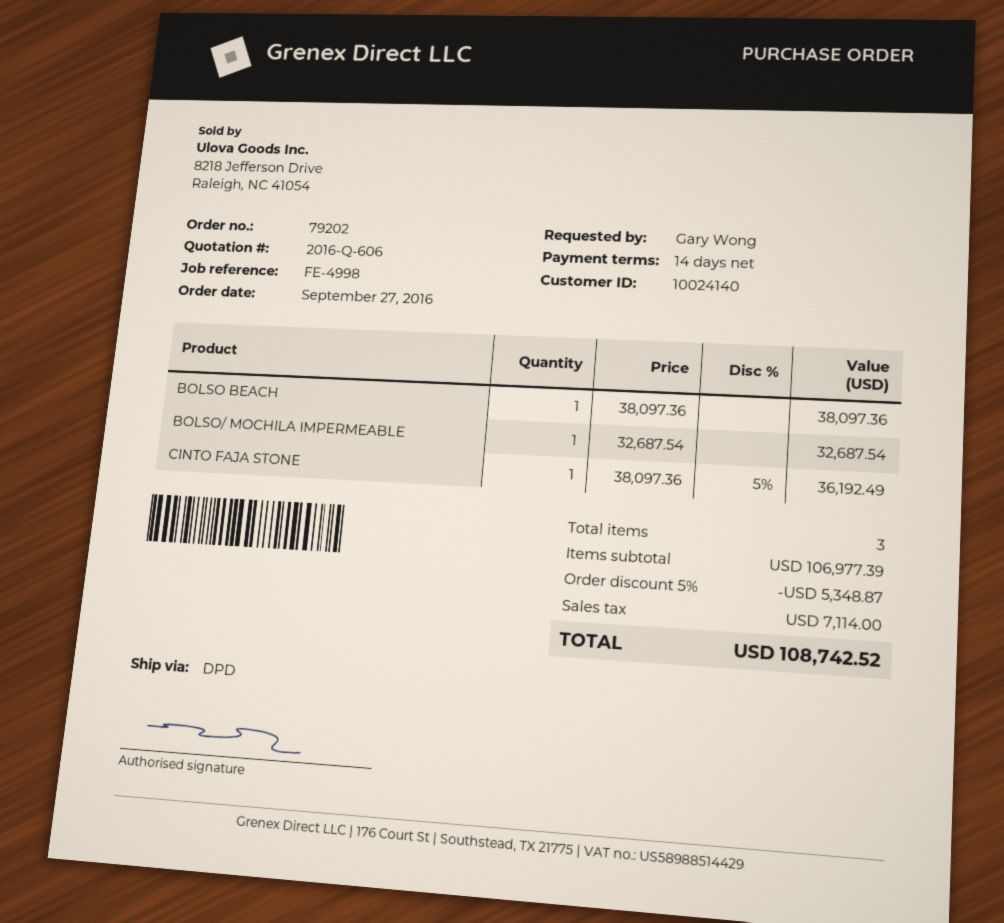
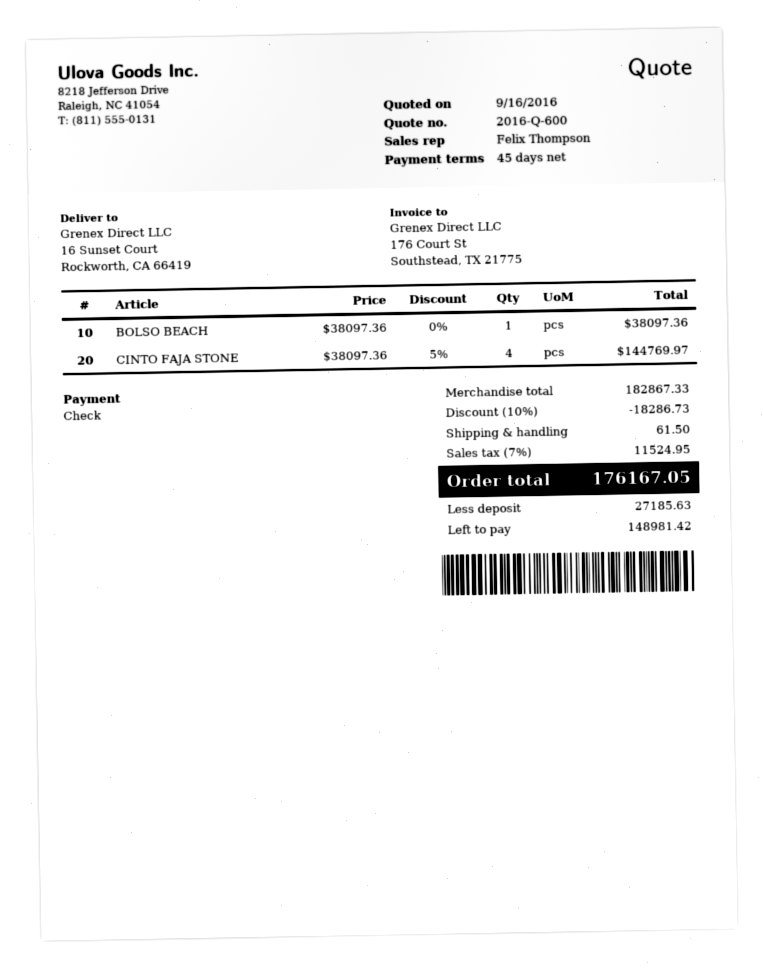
quote number: 2016-Q-606 -> 2016-Q-600
payment terms: 14 days -> 45 days
BOLSO/ MOCHILA IMPERMEABLE: 1 x 32687.54 = 32687.54 -> none
CINTO FAJA STONE: 1 x 38097.36 - 5% = 36192.49 -> 4 x 38097.36 - 5% = 144769.97
subtotal: 106977.39 -> 182867.33
discount: 5% = 5348.87 -> 10% = 18286.73
shipping: none -> 61.50
tax: 7114.00 -> 11524.95
total: 108742.52 -> 176167.05

